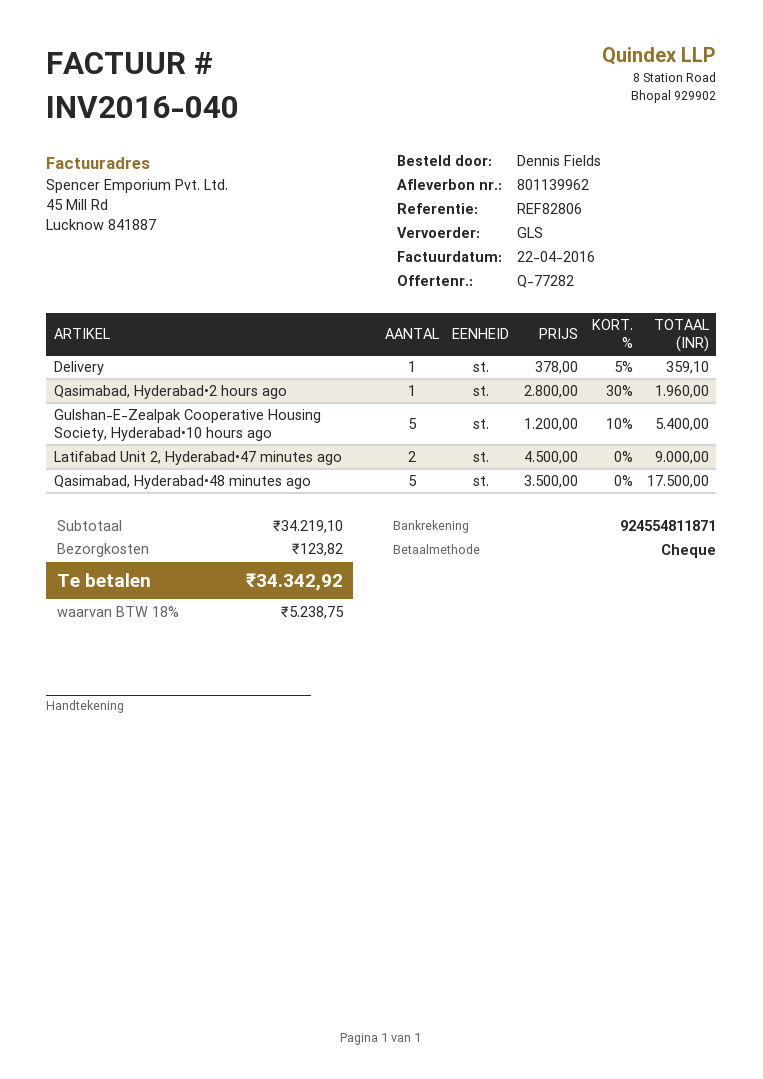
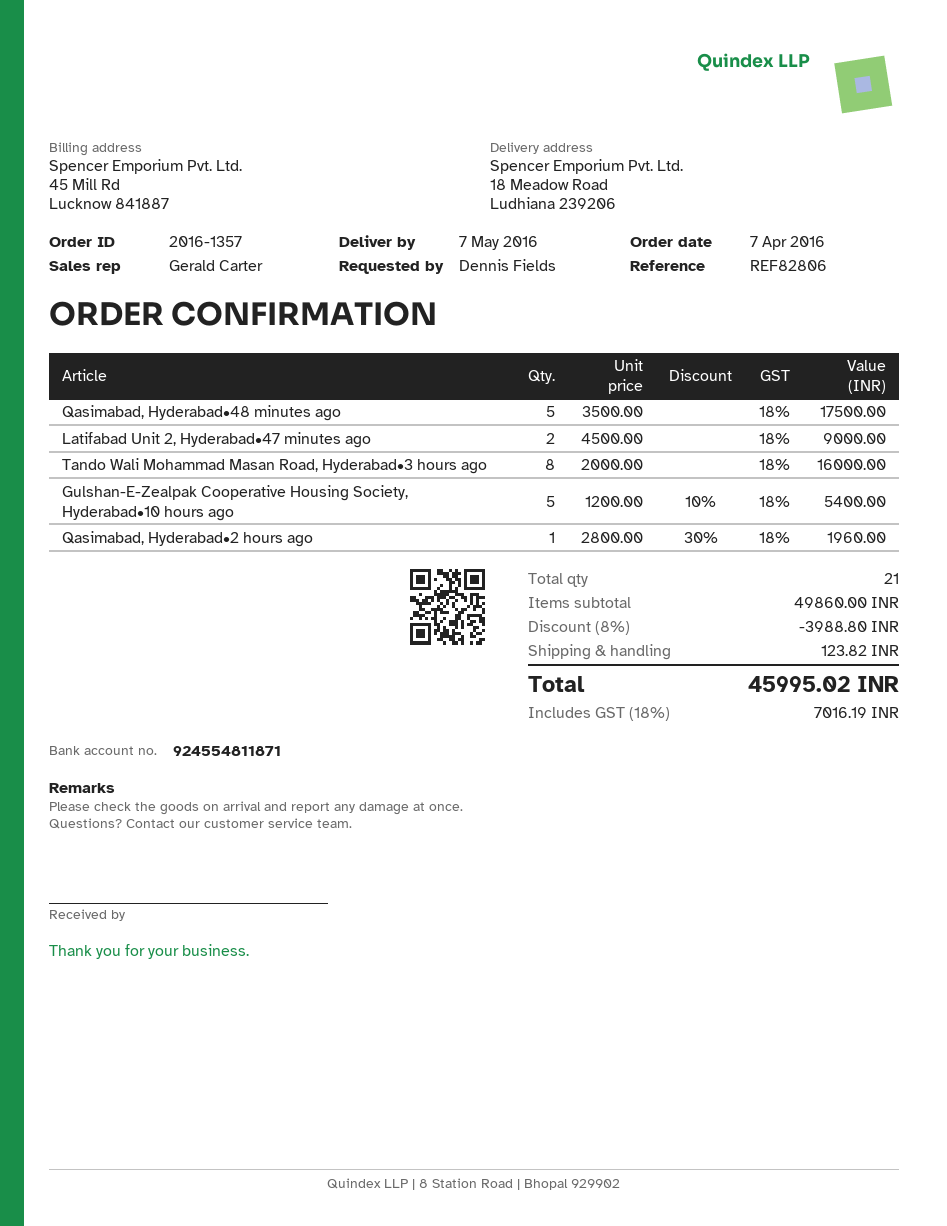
Delivery: 1 x 378.00 - 5% = 359.10 -> none
Tando Wali Mohammad Masan Road, Hyderabad•3 hours ago: none -> 8 x 2000.00 = 16000.00
subtotal: 34219.10 -> 49860.00
discount: none -> 8% = 3988.80
tax: 18% = 5238.75 -> 18% = 7016.19
total: 34342.92 -> 45995.02

